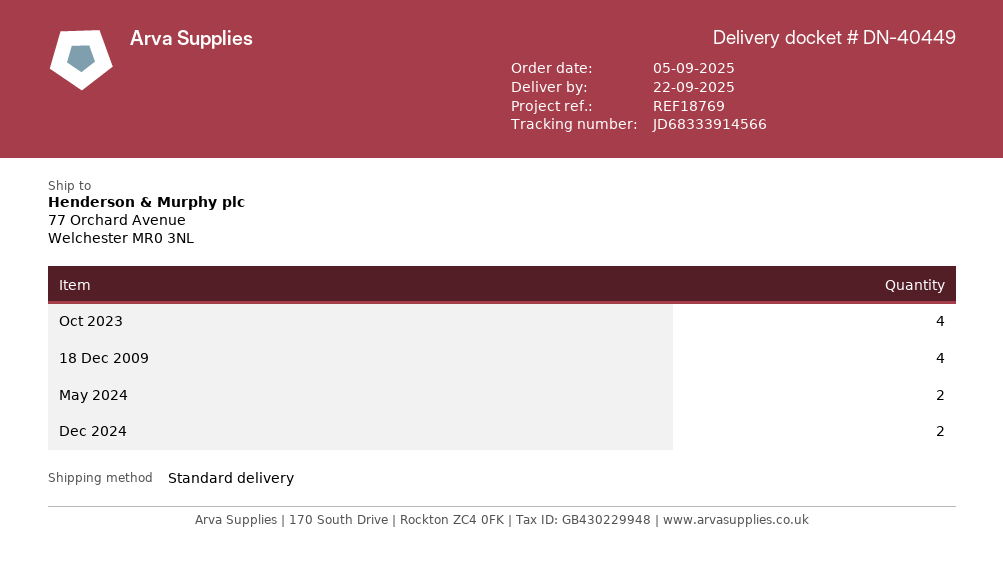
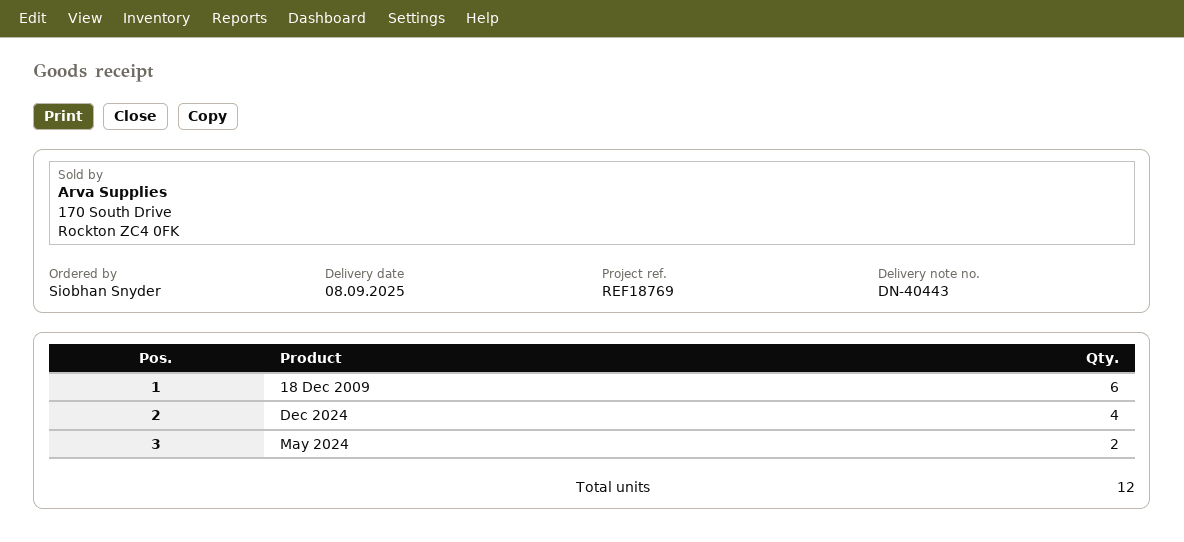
delivery note number: DN-40449 -> DN-40443
delivery date: 2025-09-22 -> 2025-09-08
Oct 2023: 4 -> none
18 Dec 2009: 4 -> 6
Dec 2024: 2 -> 4

